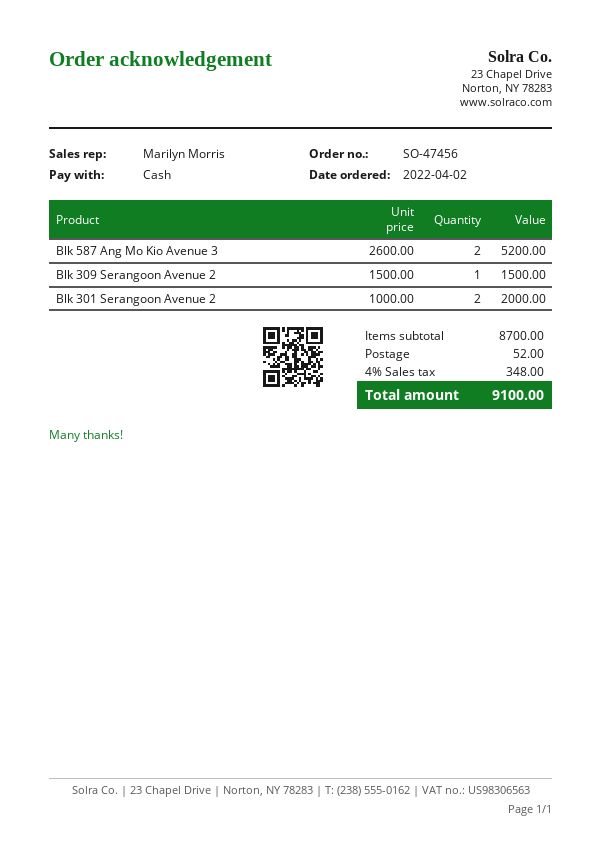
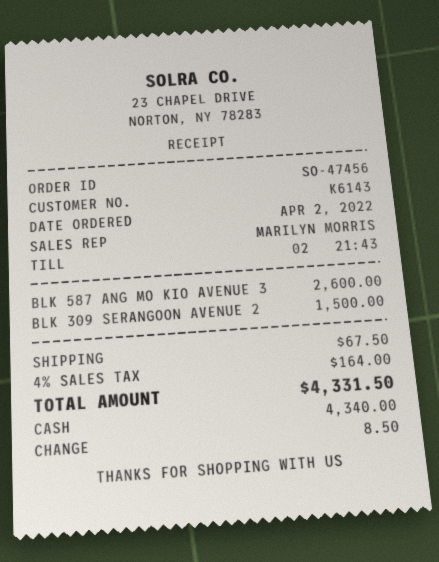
Blk 587 Ang Mo Kio Avenue 3: 2 x 2600.00 = 5200.00 -> 1 x 2600.00 = 2600.00
Blk 301 Serangoon Avenue 2: 2 x 1000.00 = 2000.00 -> none
shipping: 52.00 -> 67.50
tax: 4% = 348.00 -> 4% = 164.00
total: 9100.00 -> 4331.50

